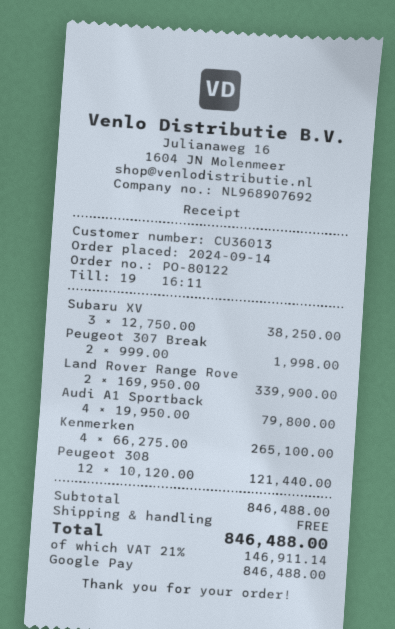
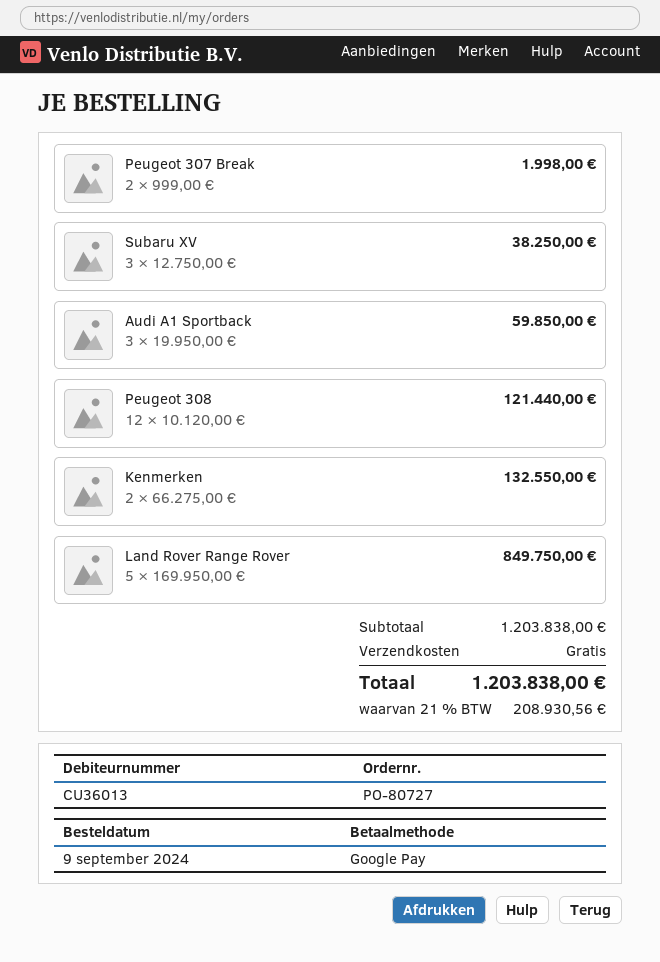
order number: PO-80122 -> PO-80727
order date: 2024-09-14 -> 2024-09-09
Land Rover Range Rove: 2 x 169950.00 = 339900.00 -> 5 x 169950.00 = 849750.00
Audi A1 Sportback: 4 x 19950.00 = 79800.00 -> 3 x 19950.00 = 59850.00
Kenmerken: 4 x 66275.00 = 265100.00 -> 2 x 66275.00 = 132550.00
subtotal: 846488.00 -> 1203838.00
tax: 21% = 146911.14 -> 21% = 208930.56
total: 846488.00 -> 1203838.00

